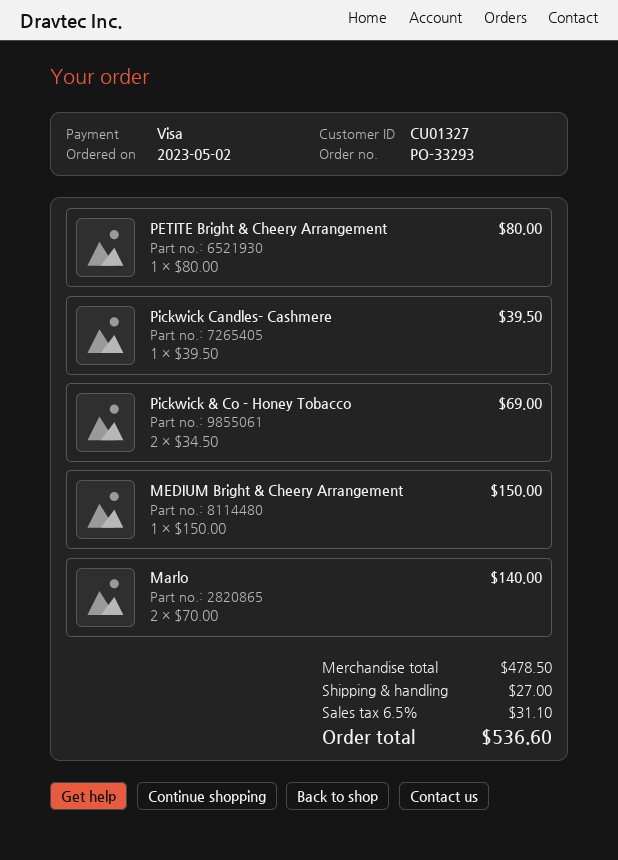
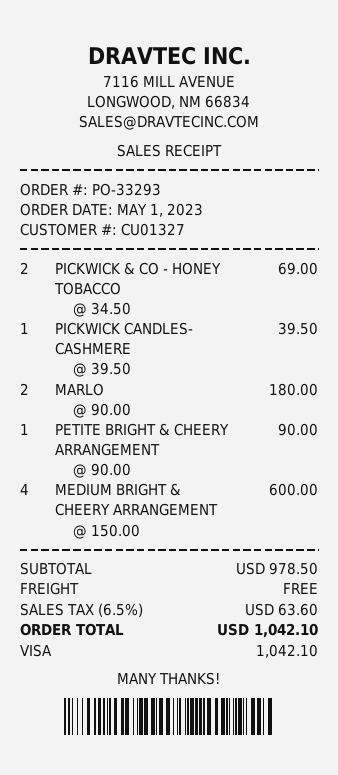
order date: 2023-05-02 -> 2023-05-01
PETITE Bright & Cheery Arrangement: 1 x 80.00 = 80.00 -> 1 x 90.00 = 90.00
MEDIUM Bright & Cheery Arrangement: 1 x 150.00 = 150.00 -> 4 x 150.00 = 600.00
Marlo: 2 x 70.00 = 140.00 -> 2 x 90.00 = 180.00
subtotal: 478.50 -> 978.50
shipping: 27.00 -> 0.00
tax: 6.5% = 31.10 -> 6.5% = 63.60
total: 536.60 -> 1042.10

